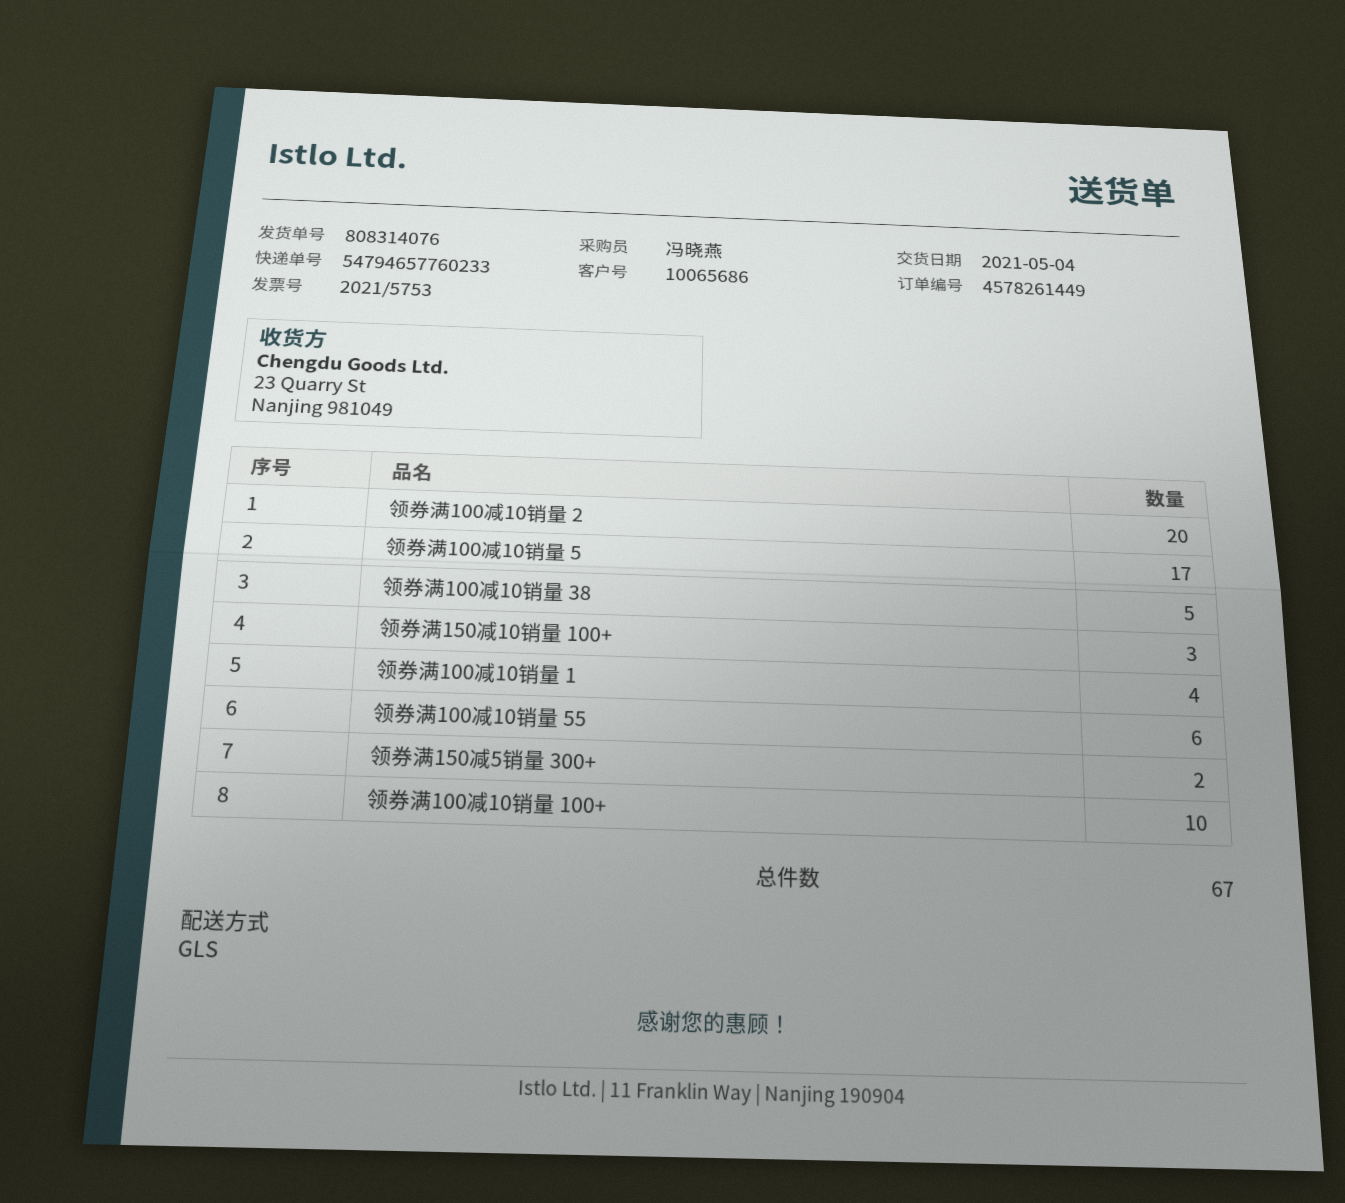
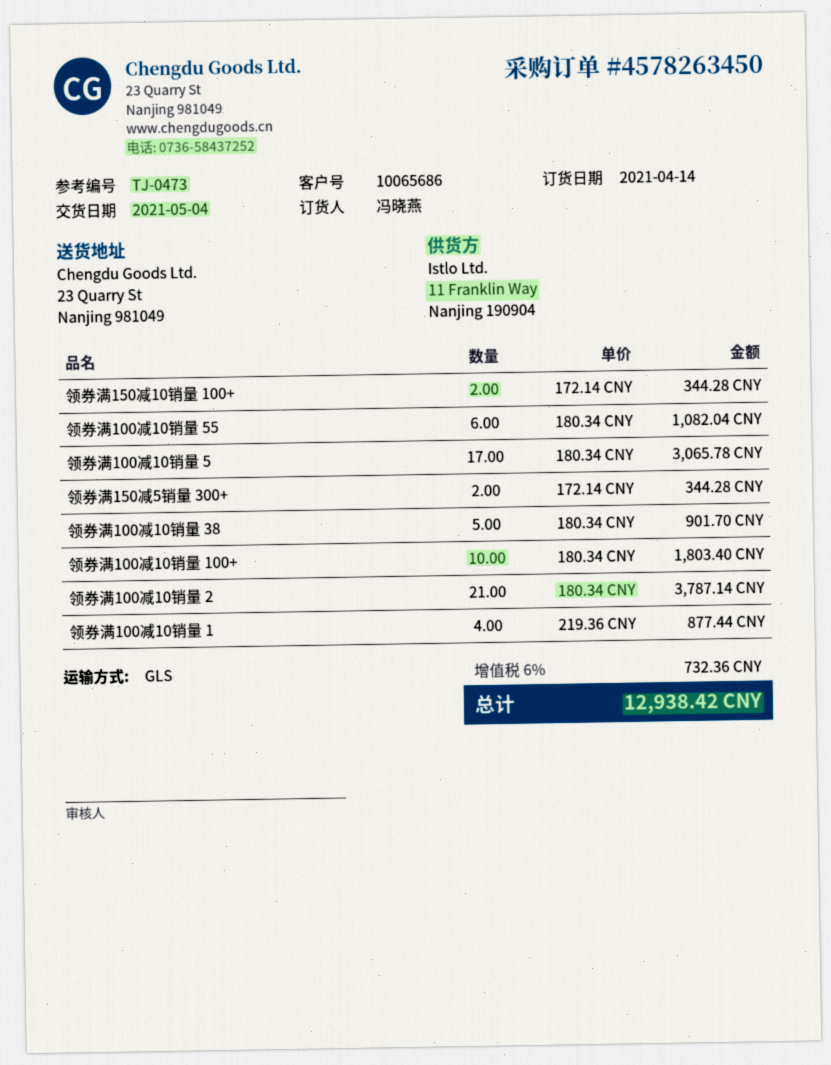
order number: 4578261449 -> 4578263450
领券满100减10销量 2: 20 -> 21
领券满150减10销量 100+: 3 -> 2

